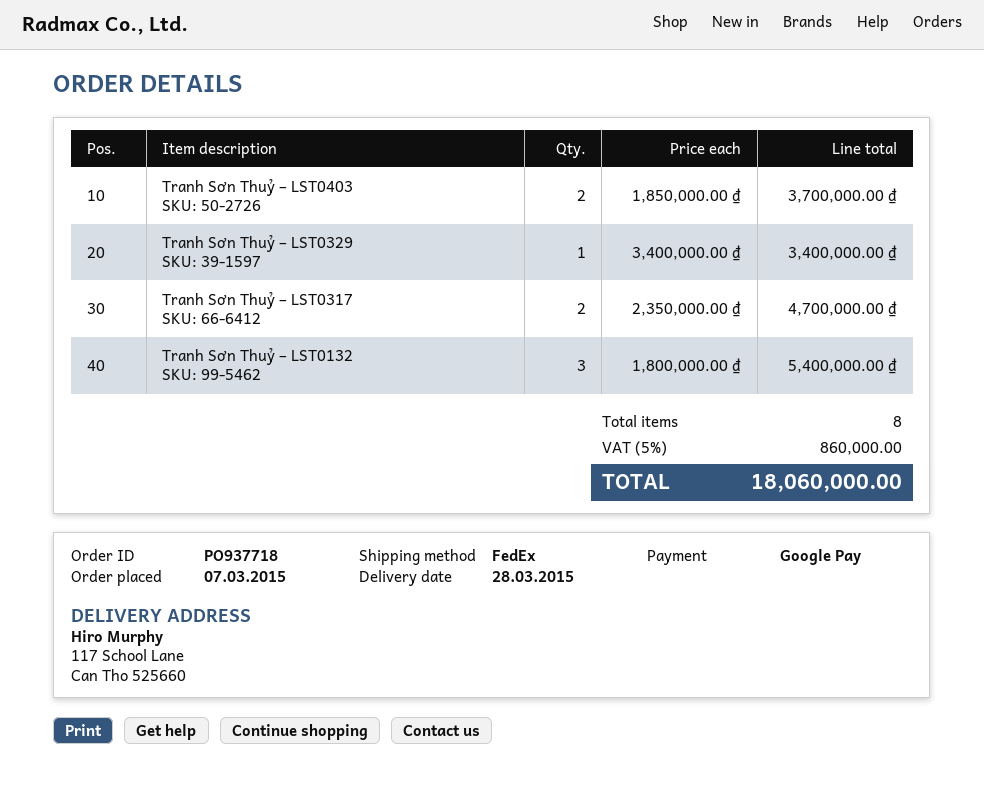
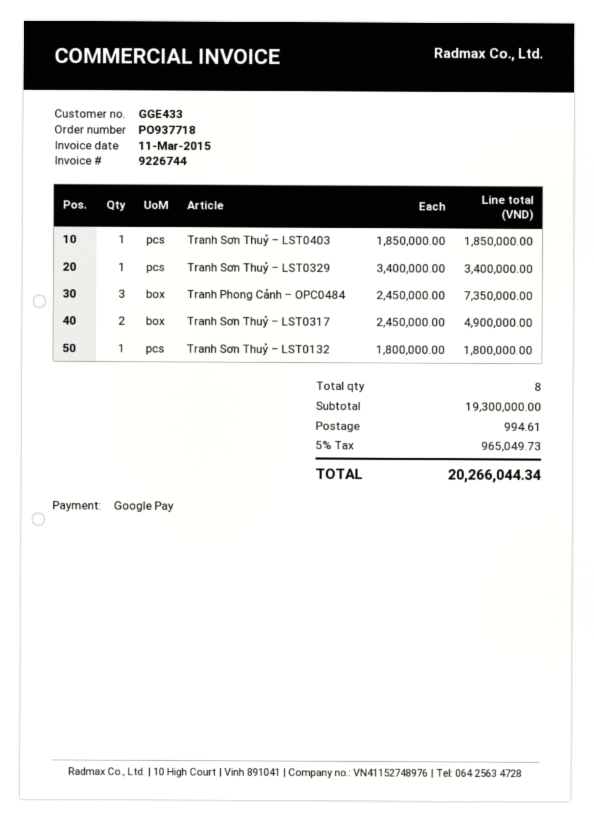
Tranh Sơn Thuỷ – LST0403: 2 x 1850000.00 = 3700000.00 -> 1 x 1850000.00 = 1850000.00
Tranh Sơn Thuỷ – LST0317: 2 x 2350000.00 = 4700000.00 -> 2 x 2450000.00 = 4900000.00
Tranh Sơn Thuỷ – LST0132: 3 x 1800000.00 = 5400000.00 -> 1 x 1800000.00 = 1800000.00
Tranh Phong Cảnh – OPC0484: none -> 3 x 2450000.00 = 7350000.00
shipping: none -> 994.61
tax: 5% = 860000.00 -> 5% = 965049.73
total: 18060000.00 -> 20266044.34

